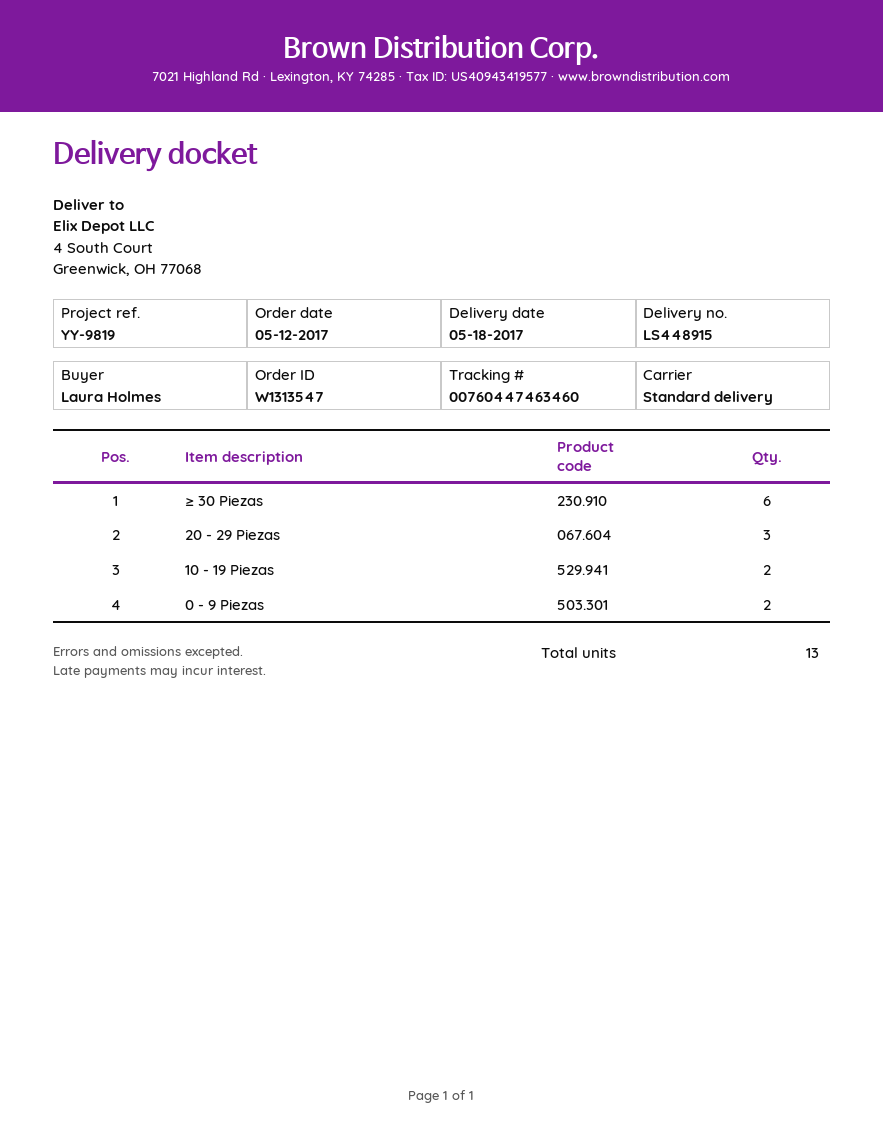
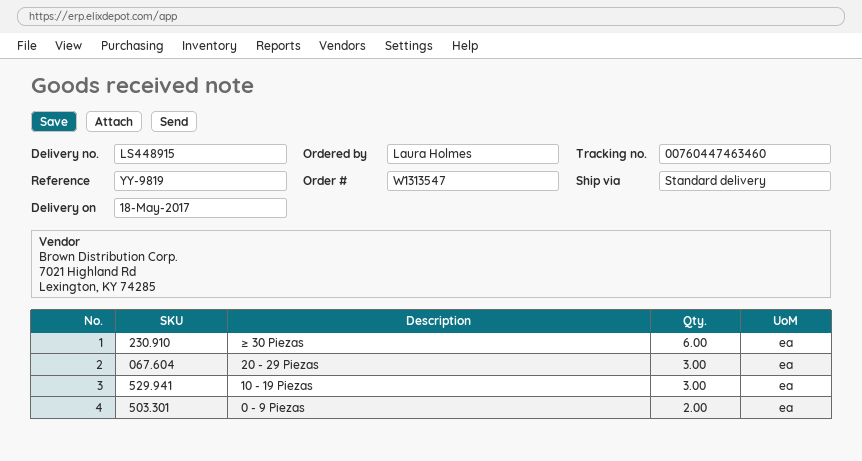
10 - 19 Piezas: 2 -> 3

